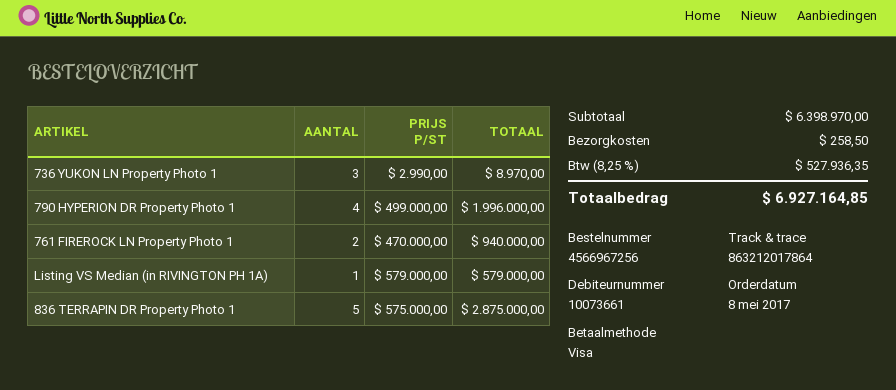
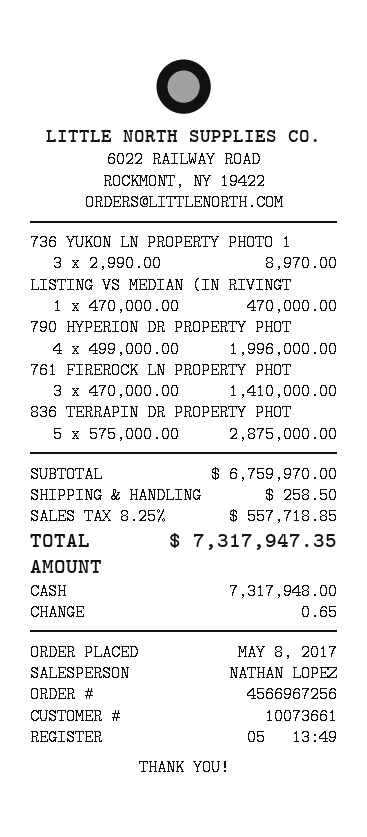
payment method: Visa -> cash
761 FIREROCK LN Property Photo 1: 2 x 470000.00 = 940000.00 -> 3 x 470000.00 = 1410000.00
Listing VS Median (in RIVINGTON PH 1A): 1 x 579000.00 = 579000.00 -> 1 x 470000.00 = 470000.00
subtotal: 6398970.00 -> 6759970.00
tax: 8.25% = 527936.35 -> 8.25% = 557718.85
total: 6927164.85 -> 7317947.35

